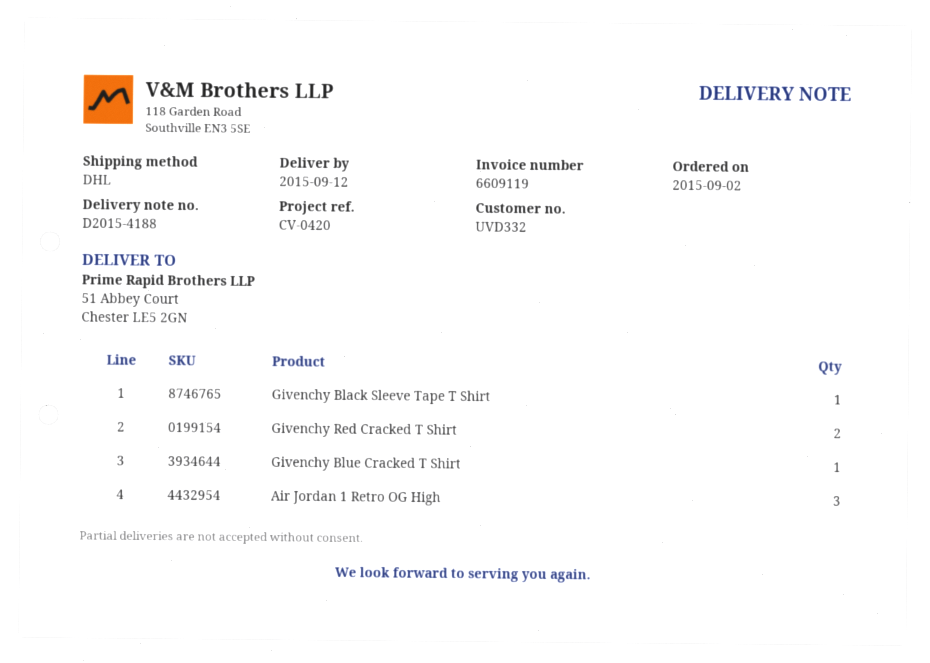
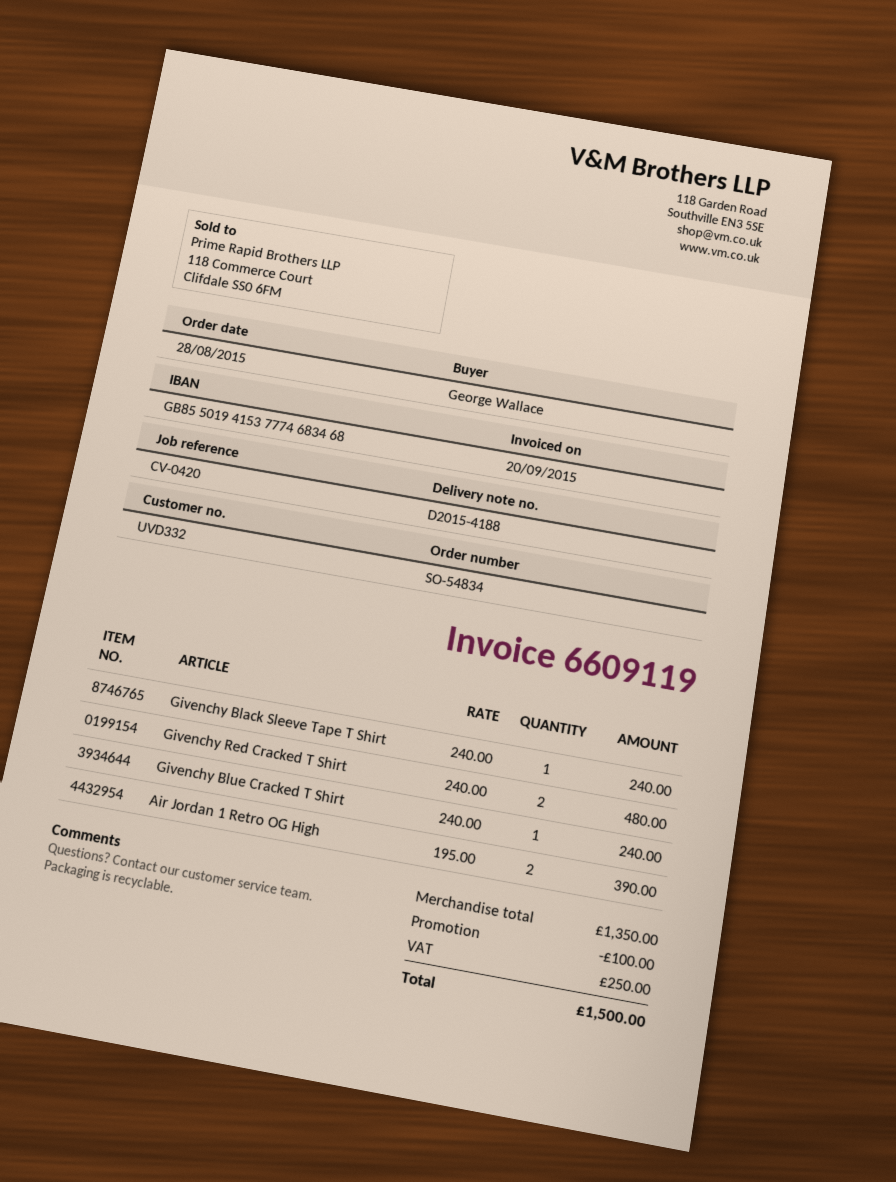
order date: 2015-09-02 -> 2015-08-28
Air Jordan 1 Retro OG High: 3 -> 2

